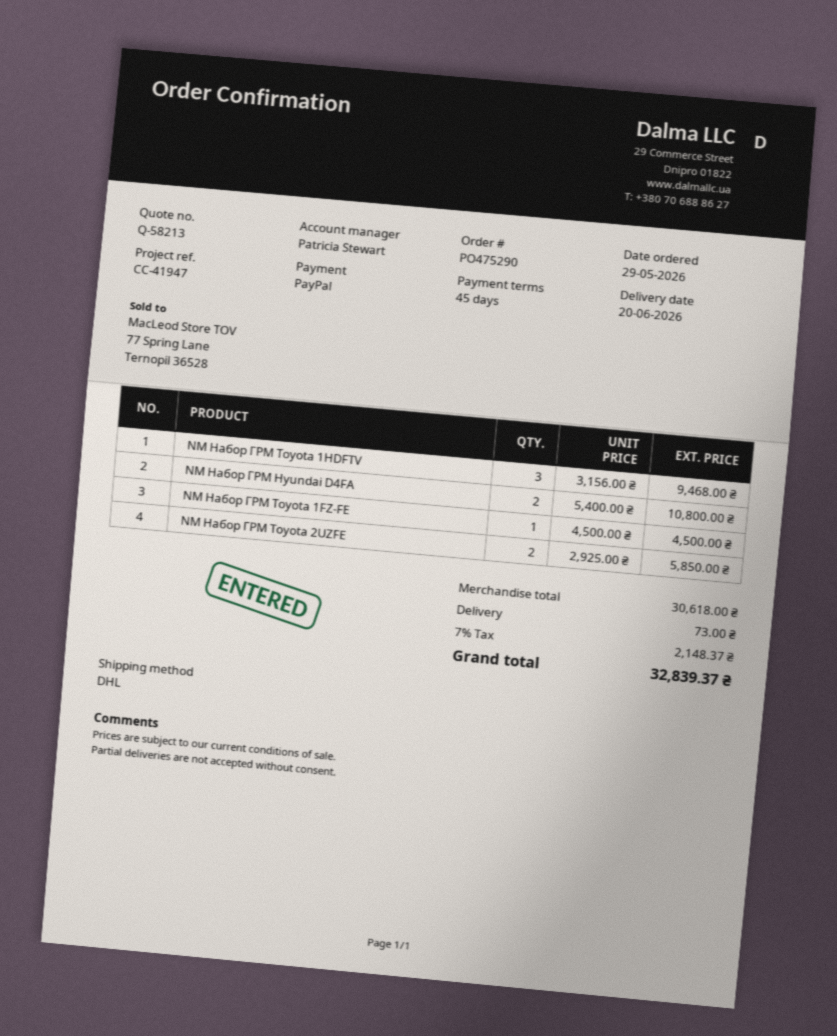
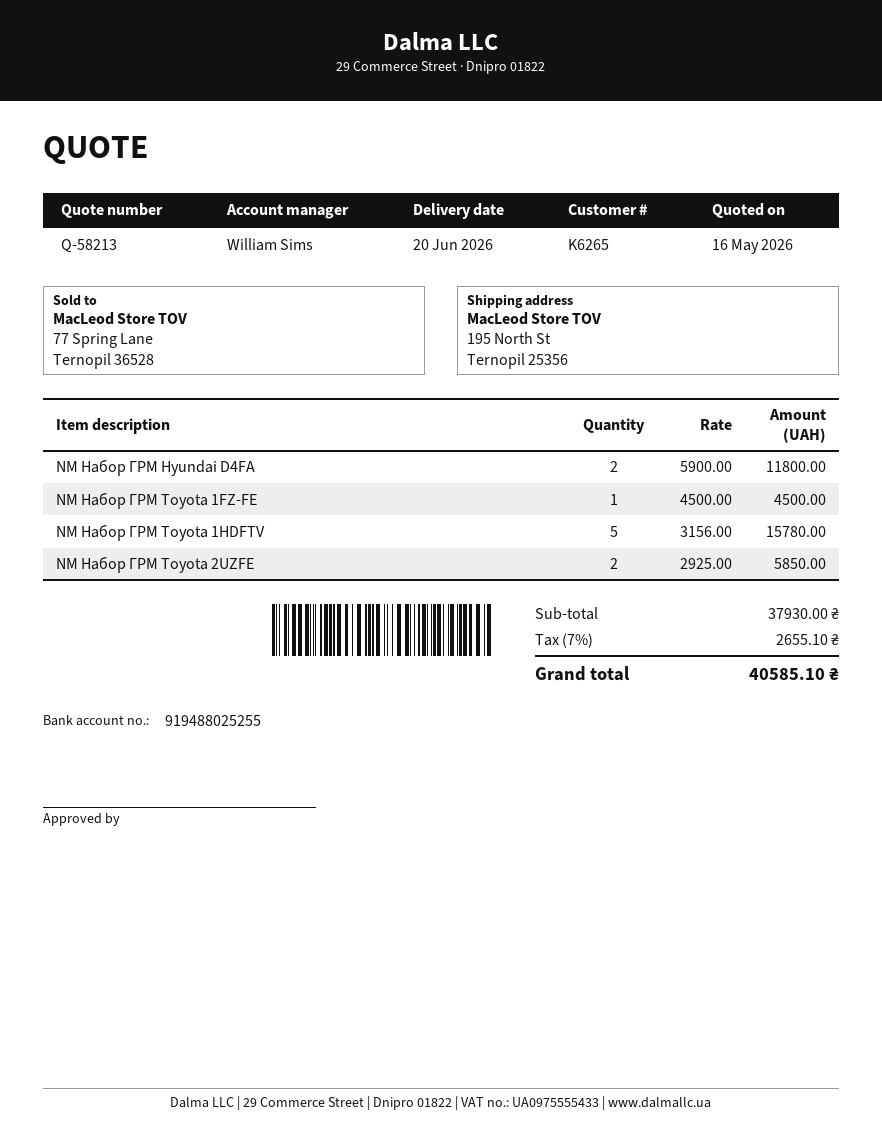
sales rep: Patricia Stewart -> William Sims
NM Набор ГРМ Toyota 1HDFTV: 3 x 3156.00 = 9468.00 -> 5 x 3156.00 = 15780.00
NM Набор ГРМ Hyundai D4FA: 2 x 5400.00 = 10800.00 -> 2 x 5900.00 = 11800.00
subtotal: 30618.00 -> 37930.00
shipping: 73.00 -> none
tax: 7% = 2148.37 -> 7% = 2655.10
total: 32839.37 -> 40585.10

